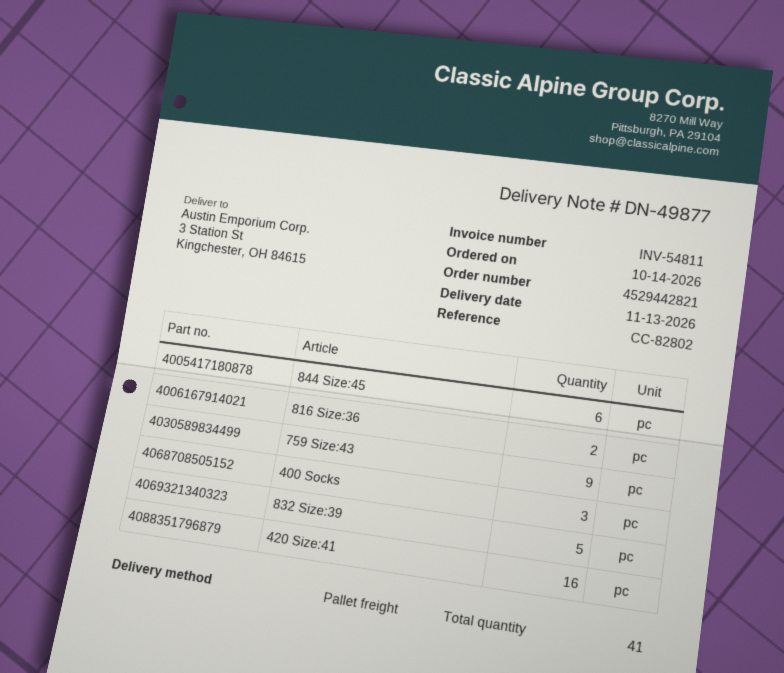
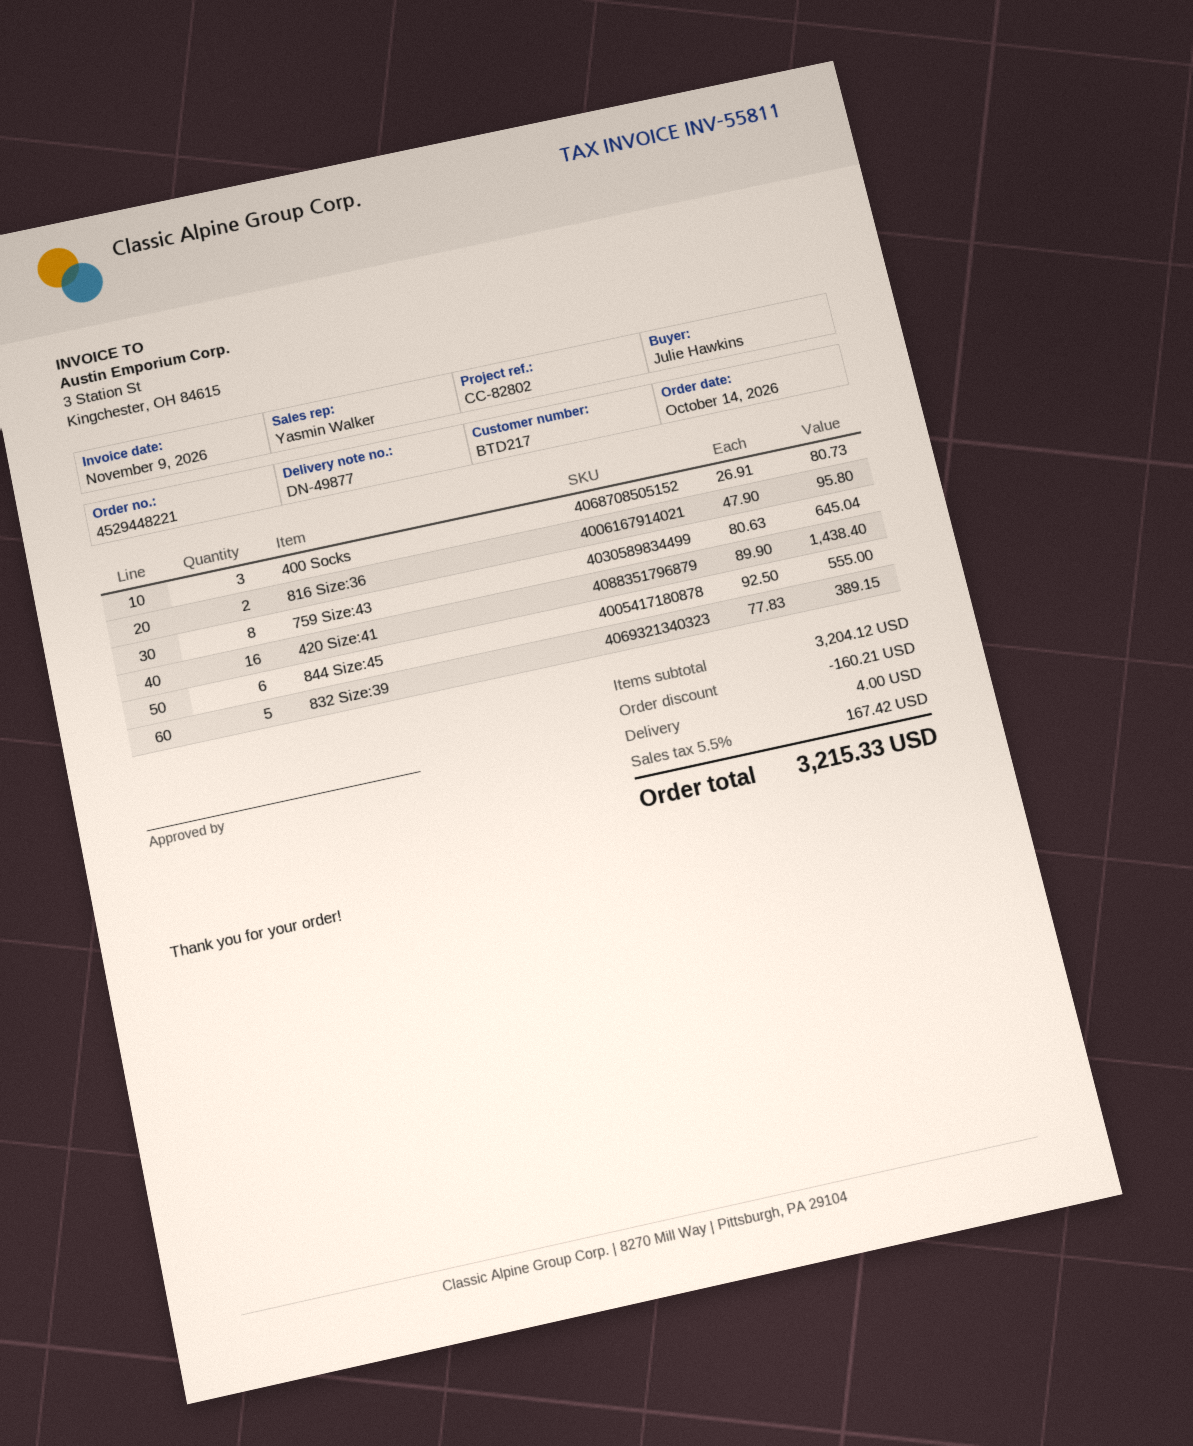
order number: 4529442821 -> 4529448221
invoice number: INV-54811 -> INV-55811
759 Size:43: 9 -> 8

